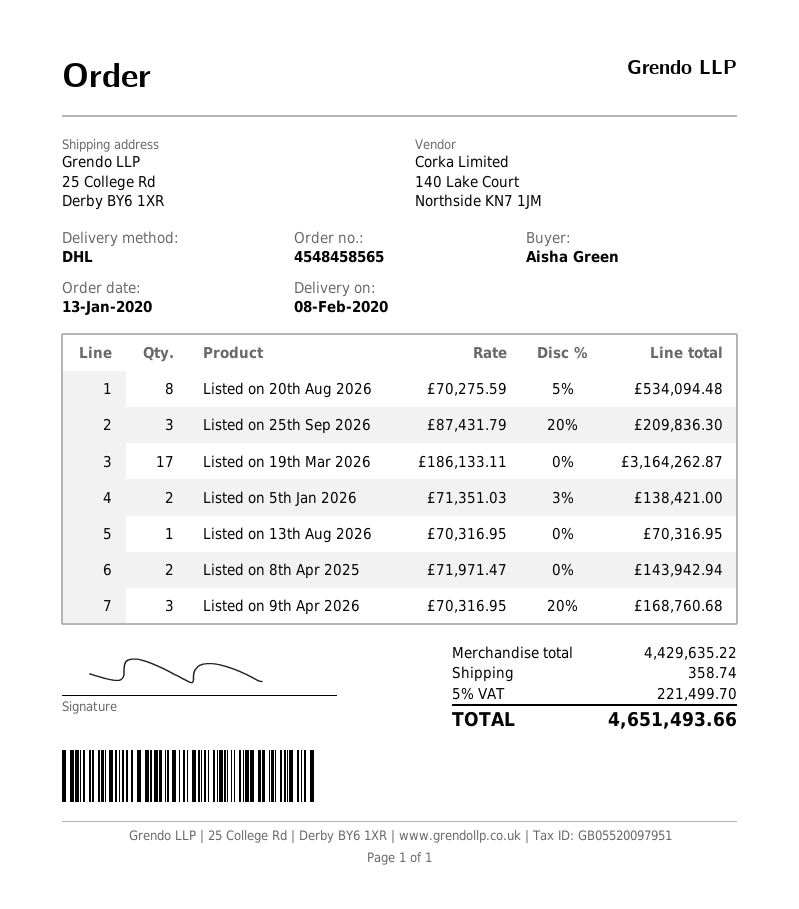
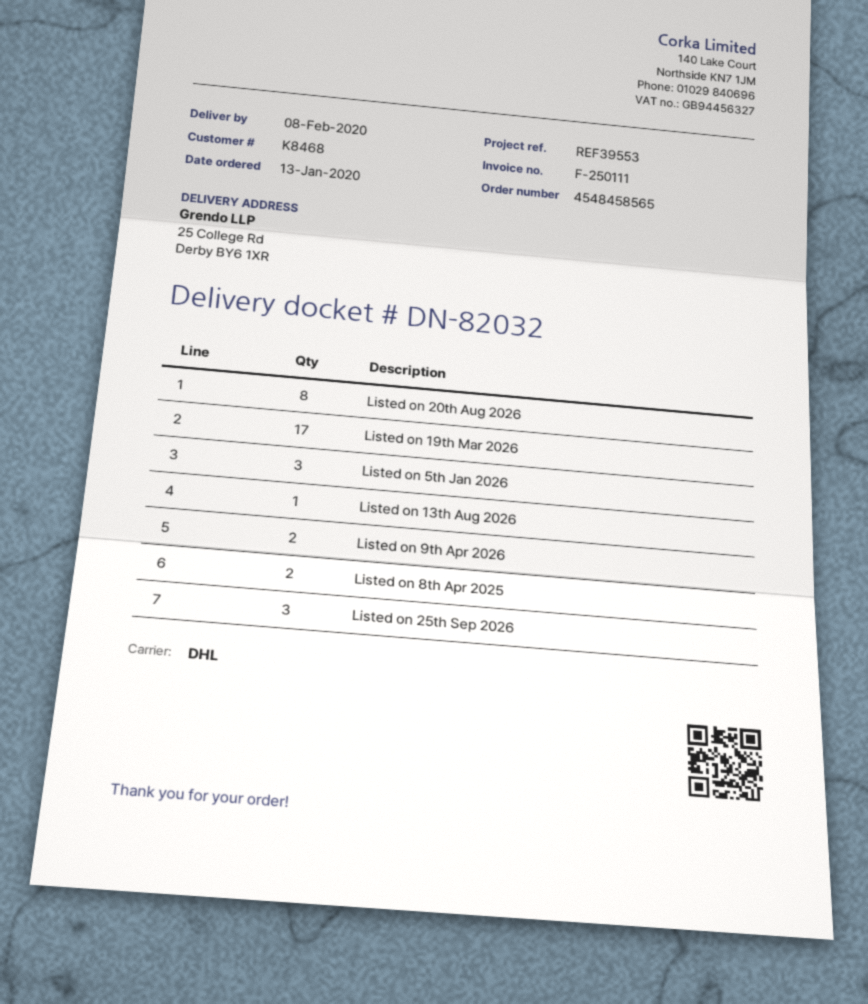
Listed on 5th Jan 2026: 2 -> 3
Listed on 9th Apr 2026: 3 -> 2

